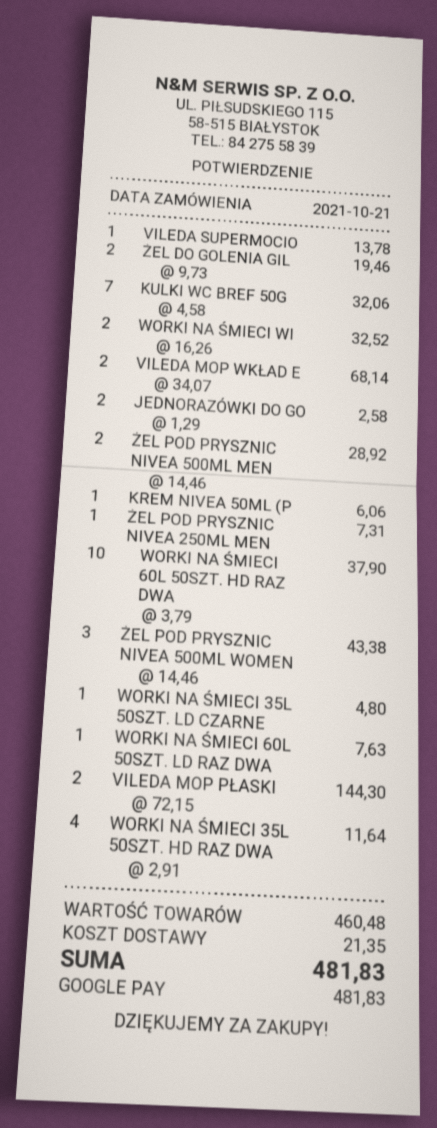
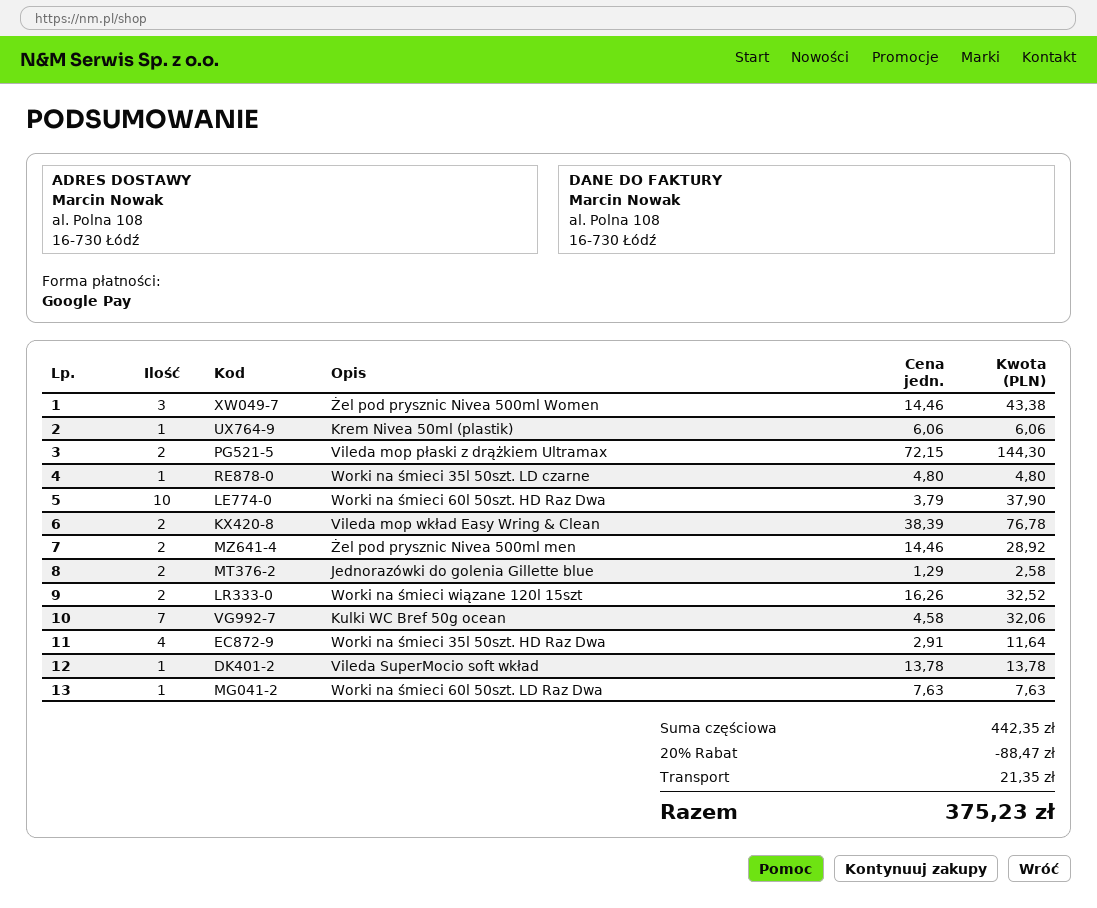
ŻEL DO GOLENIA GIL: 2 x 9.73 = 19.46 -> none
VILEDA MOP WKŁAD E: 2 x 34.07 = 68.14 -> 2 x 38.39 = 76.78
ŻEL POD PRYSZNIC NIVEA 250ML MEN: 1 x 7.31 = 7.31 -> none
subtotal: 460.48 -> 442.35
discount: none -> 20% = 88.47
total: 481.83 -> 375.23

